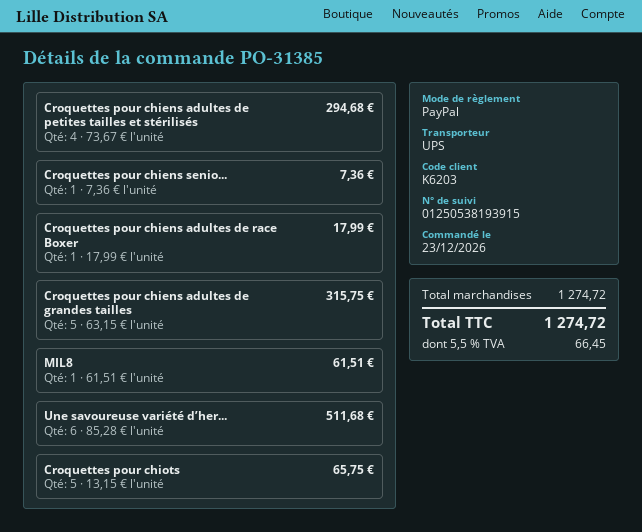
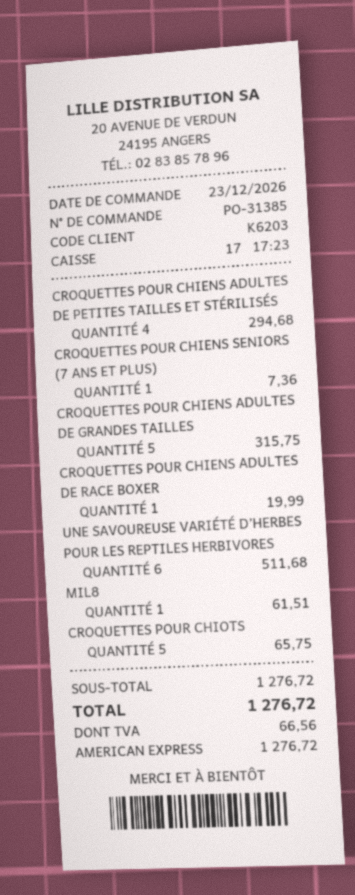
payment method: PayPal -> American Express
Croquettes pour chiens adultes de race Boxer: 1 for 17.99 -> 1 for 19.99
subtotal: 1274.72 -> 1276.72
tax: 66.45 -> 66.56
total: 1274.72 -> 1276.72

